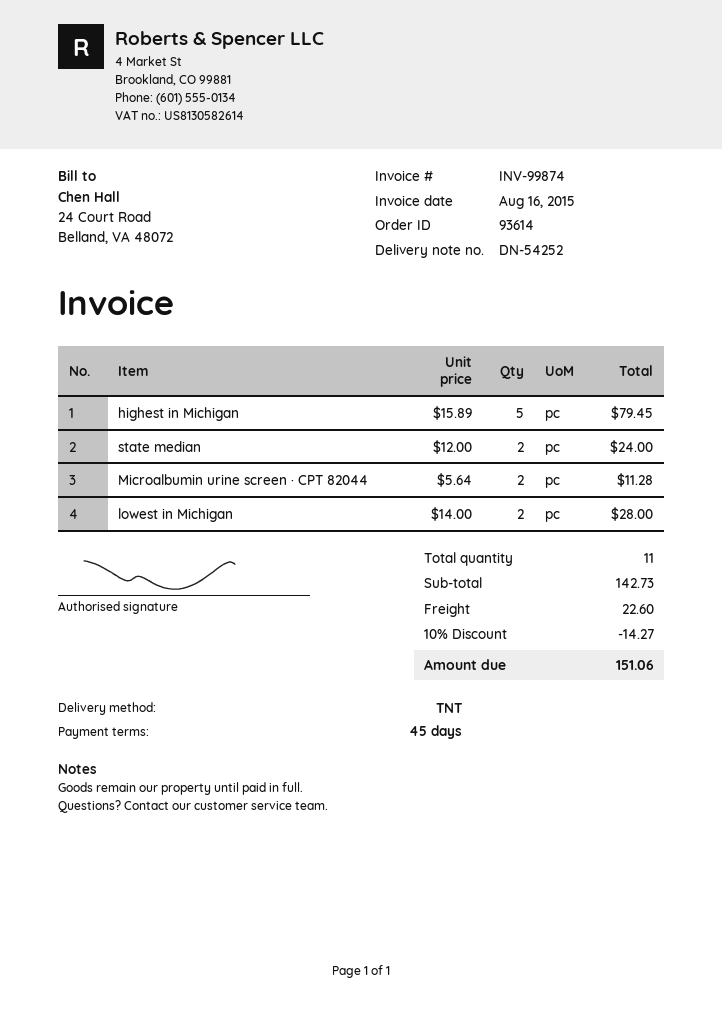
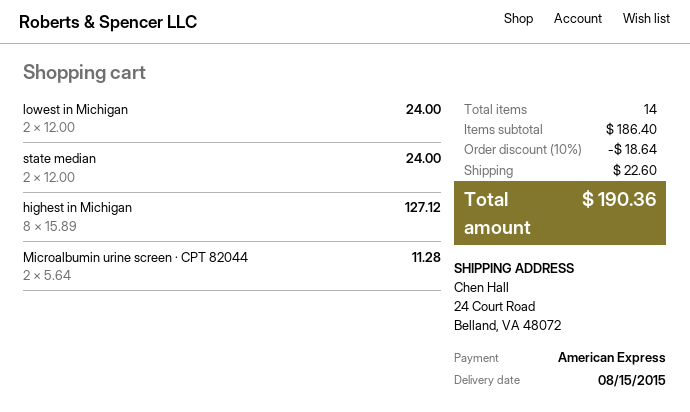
highest in Michigan: 5 x 15.89 = 79.45 -> 8 x 15.89 = 127.12
lowest in Michigan: 2 x 14.00 = 28.00 -> 2 x 12.00 = 24.00
total quantity: 11 -> 14
subtotal: 142.73 -> 186.40
discount: 10% = 14.27 -> 10% = 18.64
total: 151.06 -> 190.36

